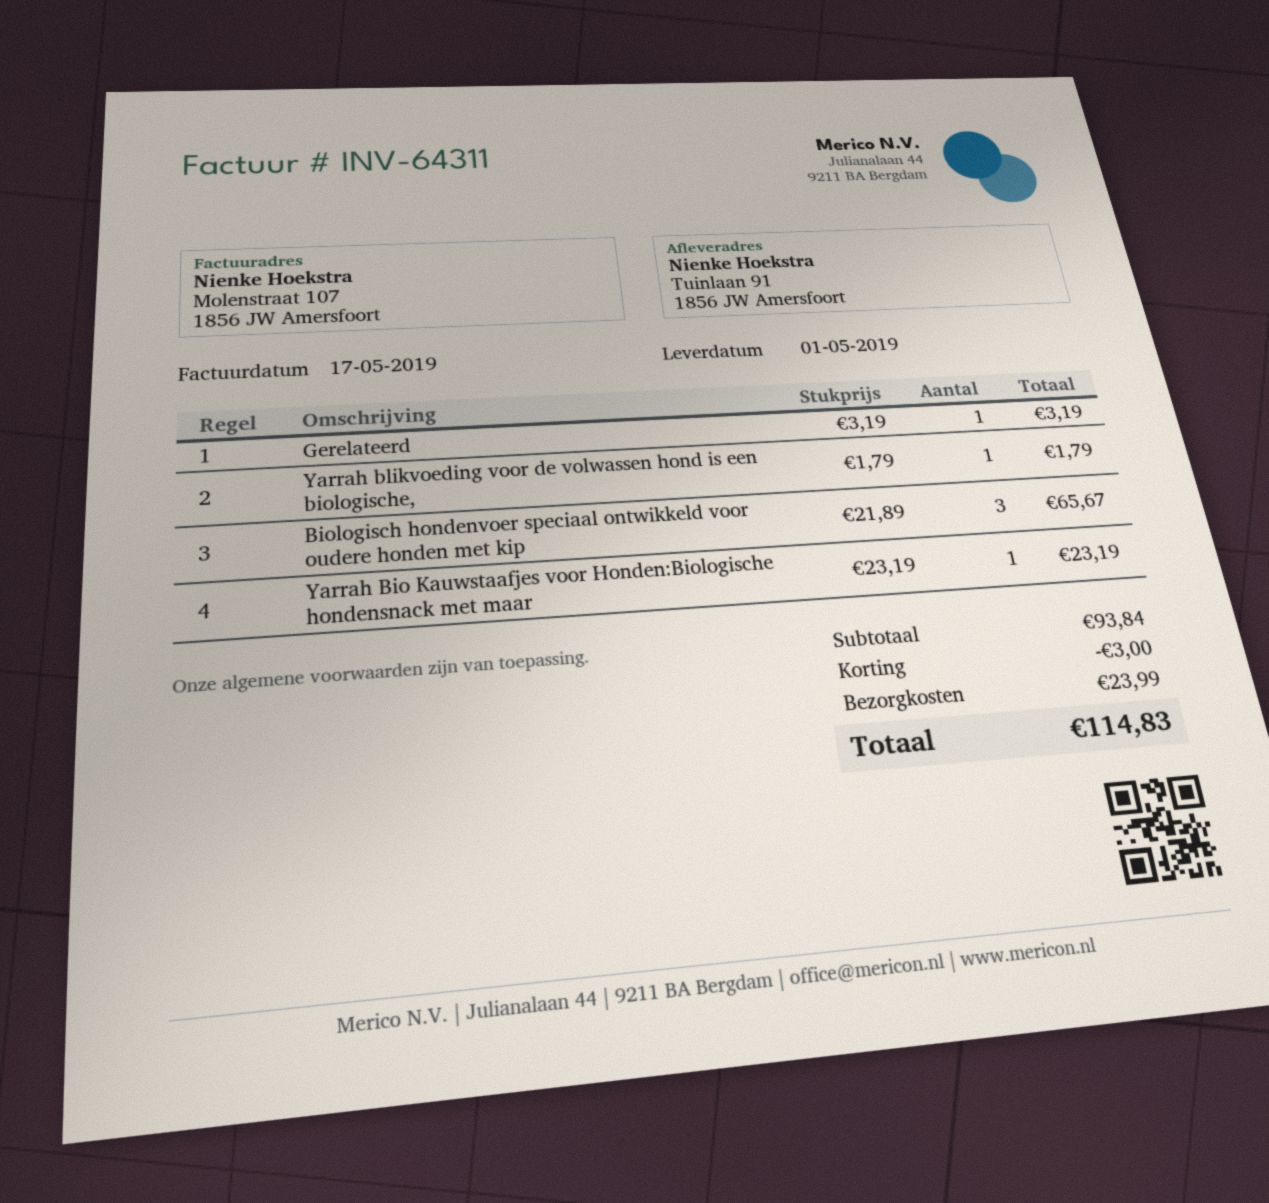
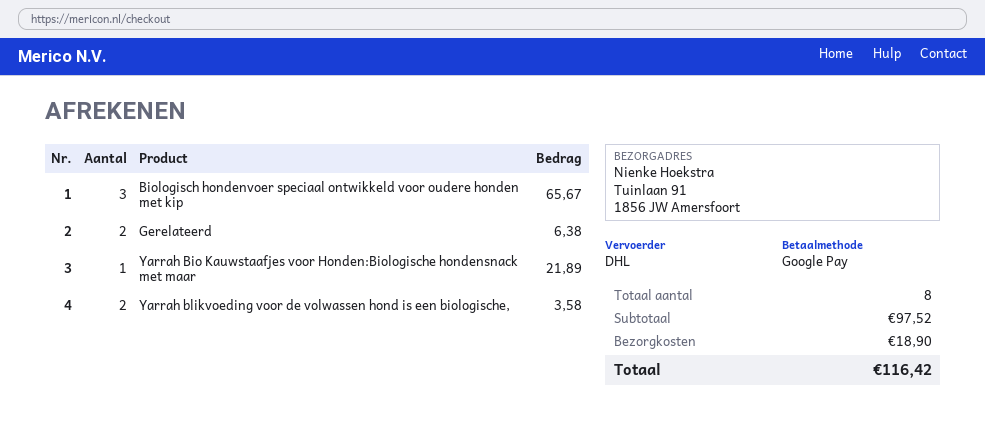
Gerelateerd: 1 for 3.19 -> 2 for 6.38
Yarrah blikvoeding voor de volwassen hond is een biologische,: 1 for 1.79 -> 2 for 3.58
Yarrah Bio Kauwstaafjes voor Honden:Biologische hondensnack met maar: 1 for 23.19 -> 1 for 21.89
subtotal: 93.84 -> 97.52
discount: 3.00 -> none
shipping: 23.99 -> 18.90
total: 114.83 -> 116.42

